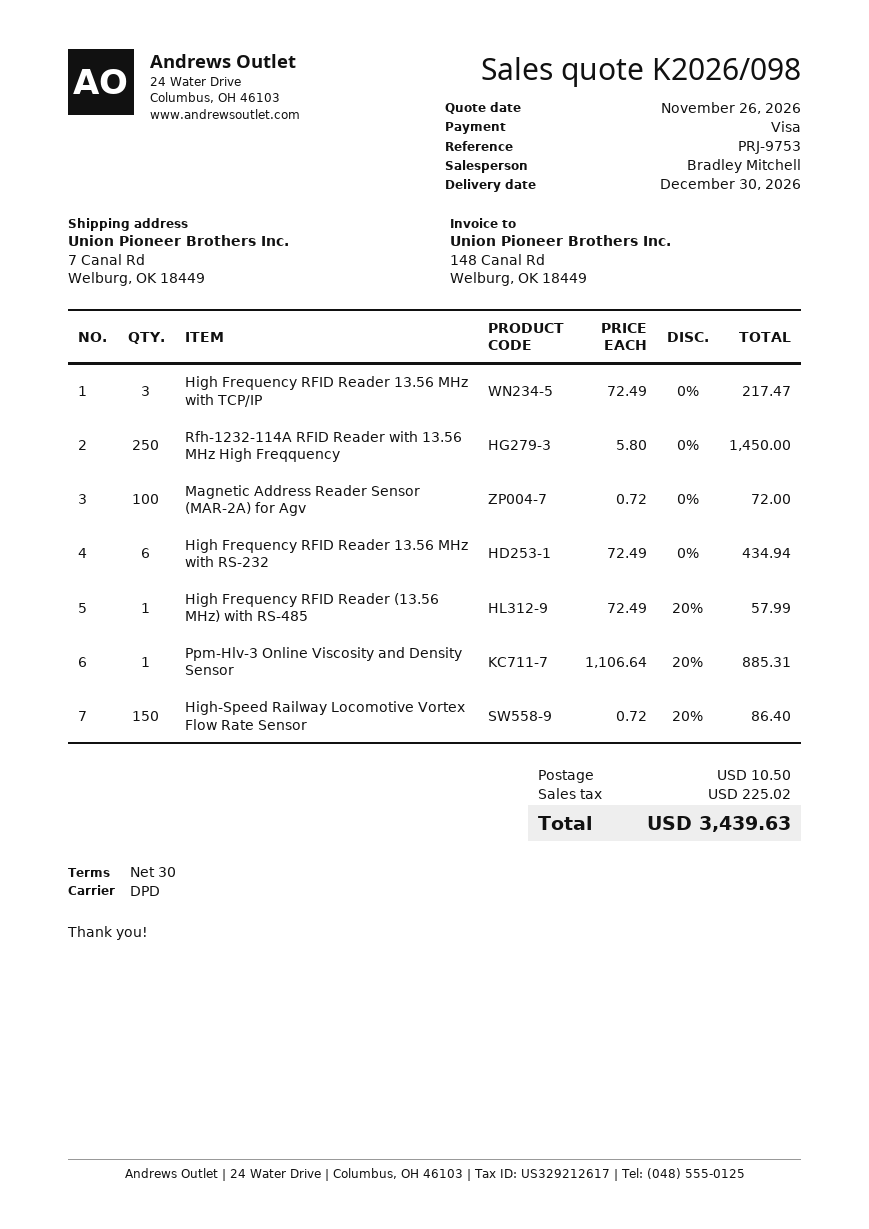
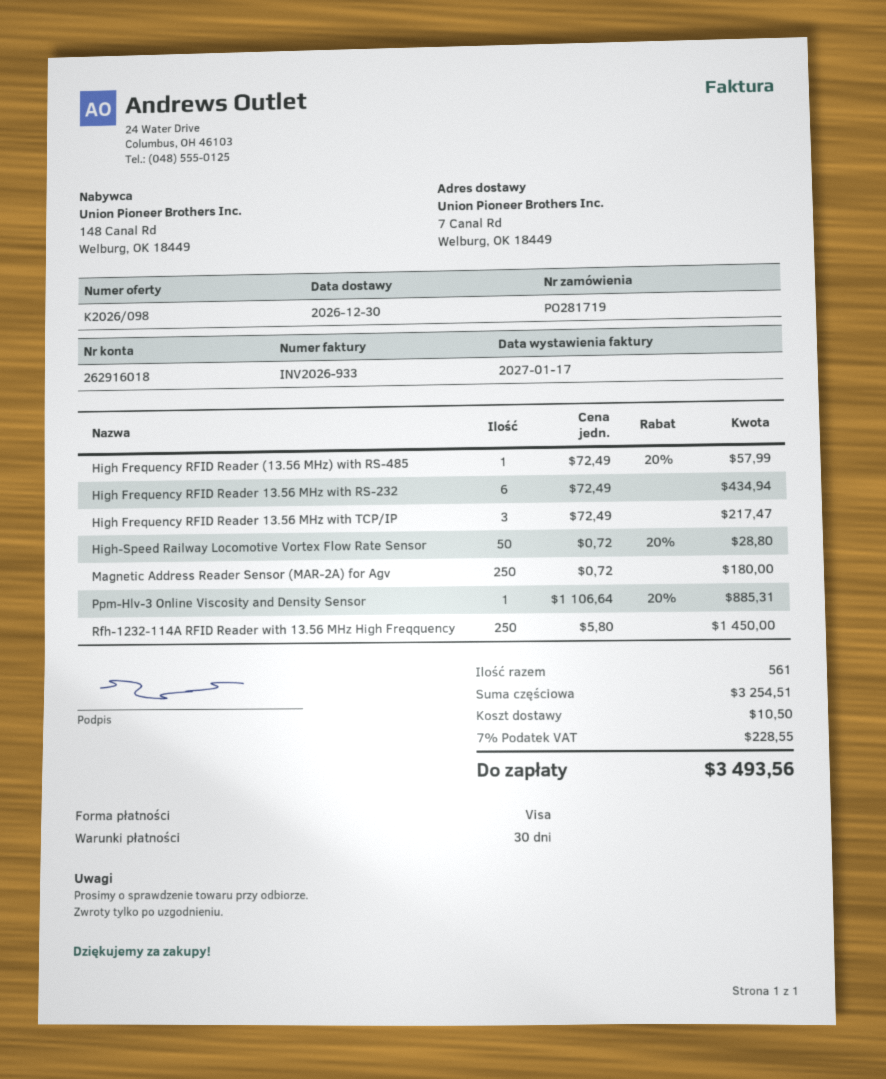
Magnetic Address Reader Sensor (MAR-2A) for Agv: 100 x 0.72 = 72.00 -> 250 x 0.72 = 180.00
High-Speed Railway Locomotive Vortex Flow Rate Sensor: 150 x 0.72 - 20% = 86.40 -> 50 x 0.72 - 20% = 28.80
tax: 225.02 -> 228.55
total: 3439.63 -> 3493.56

